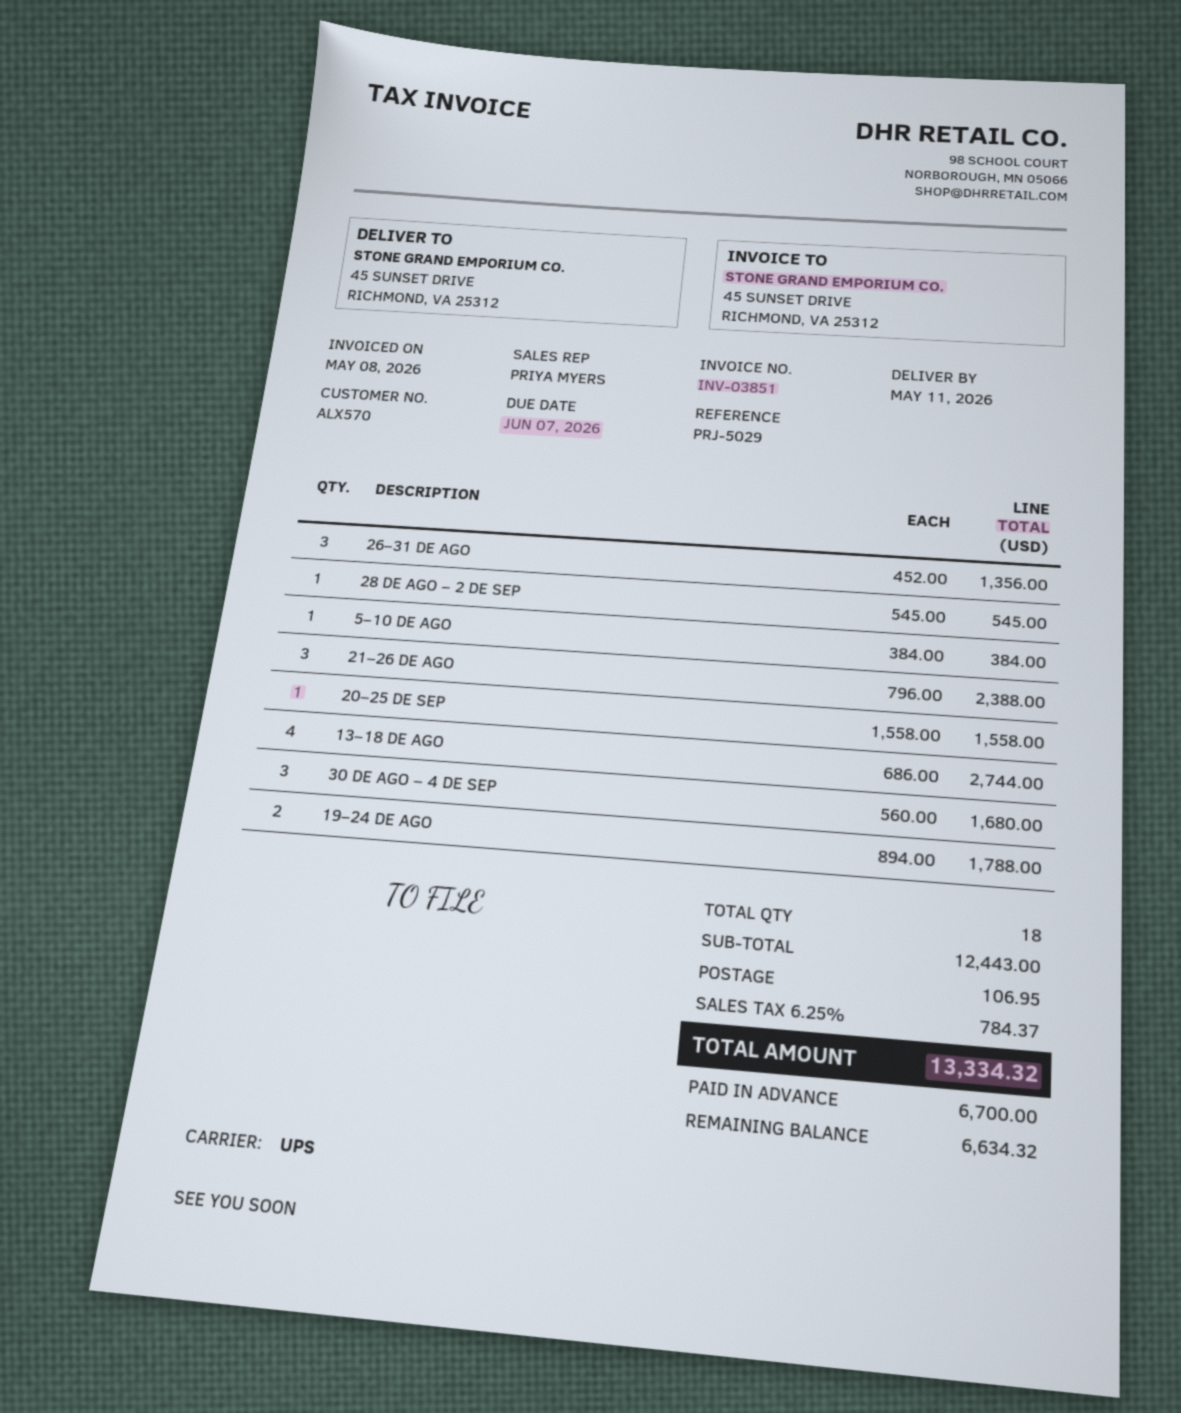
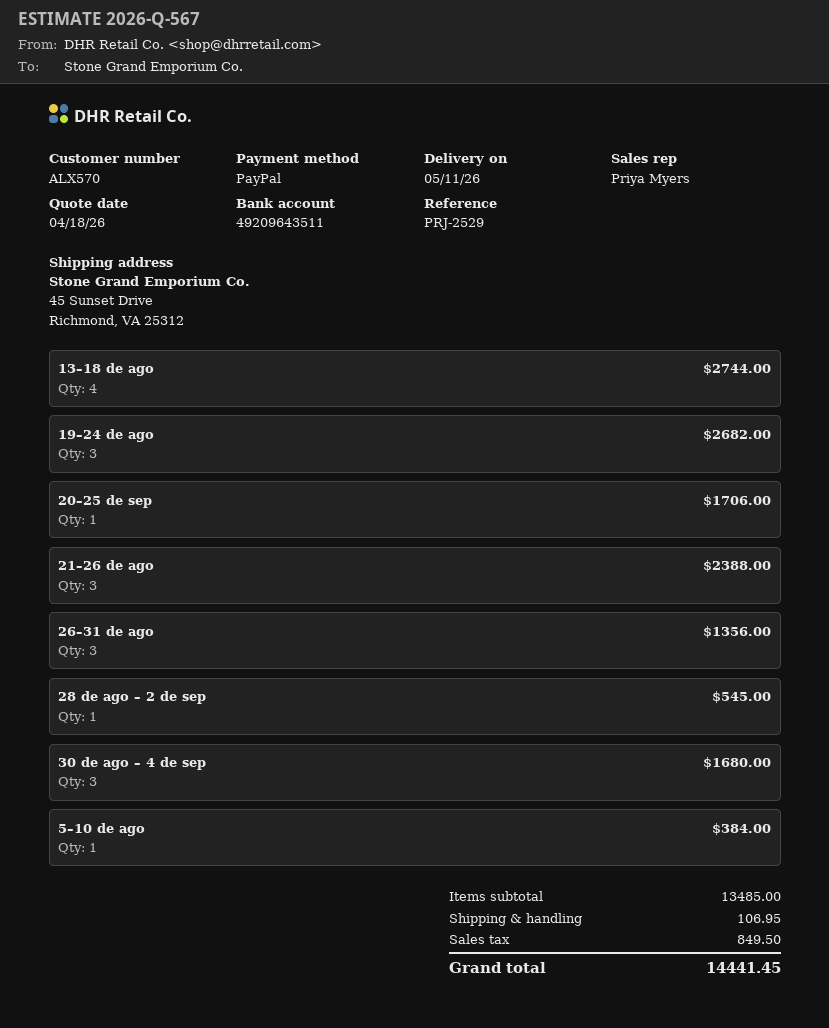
reference: PRJ-5029 -> PRJ-2529
20–25 DE SEP: 1 for 1558.00 -> 1 for 1706.00
19–24 DE AGO: 2 for 1788.00 -> 3 for 2682.00
subtotal: 12443.00 -> 13485.00
tax: 784.37 -> 849.50
total: 13334.32 -> 14441.45

